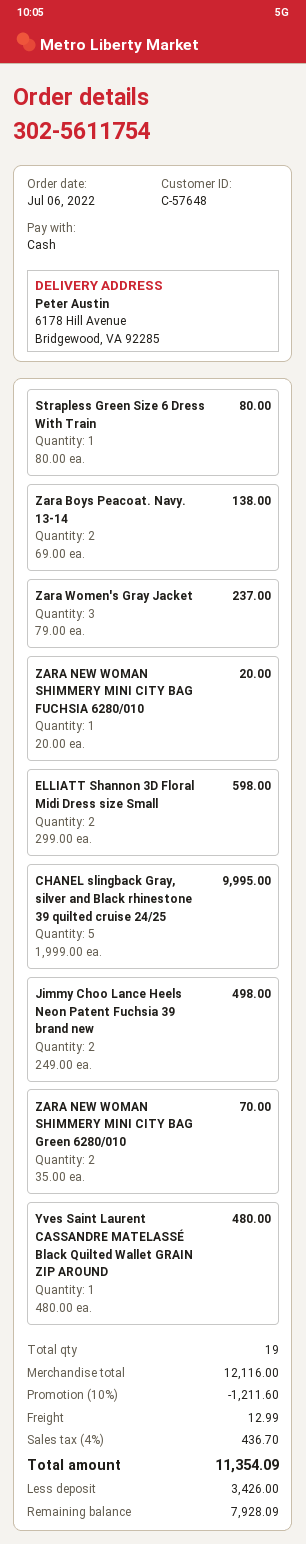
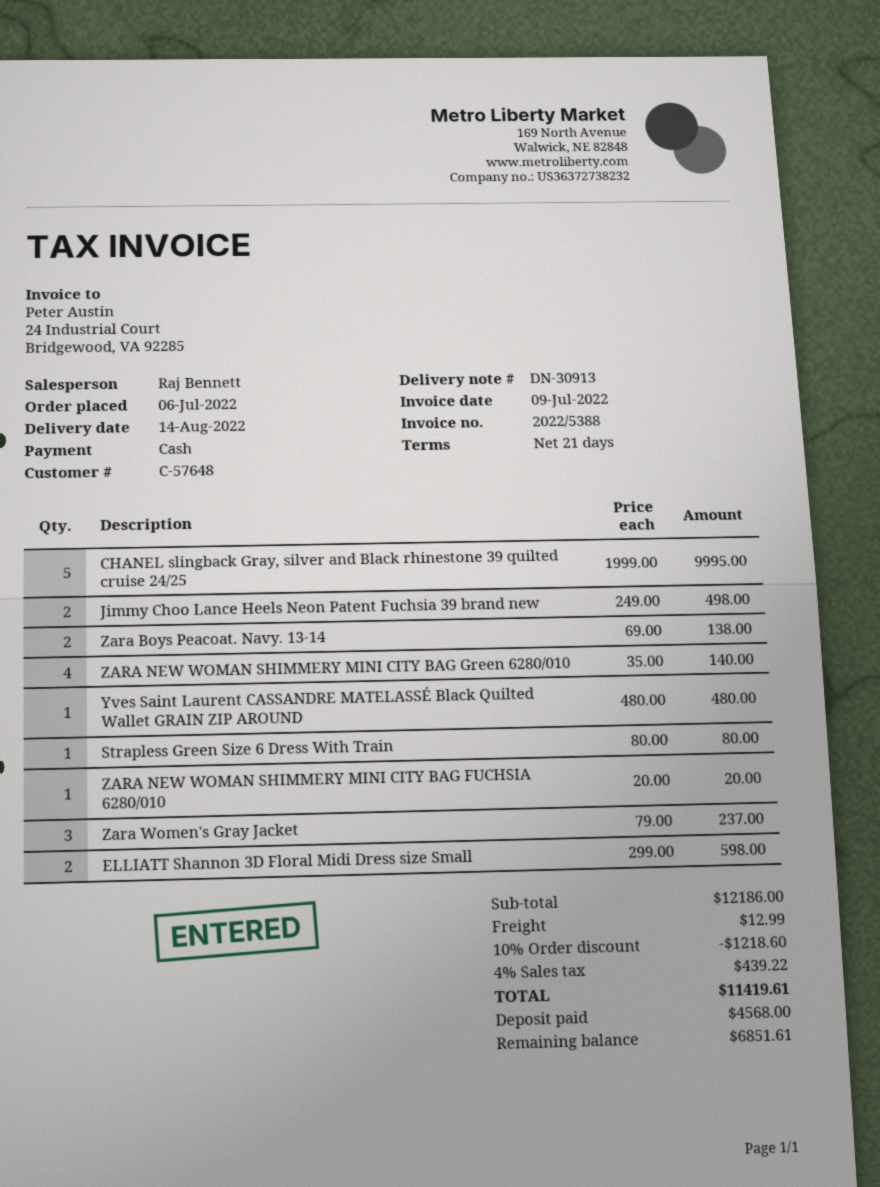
ZARA NEW WOMAN SHIMMERY MINI CITY BAG Green 6280/010: 2 x 35.00 = 70.00 -> 4 x 35.00 = 140.00
subtotal: 12116.00 -> 12186.00
discount: 10% = 1211.60 -> 10% = 1218.60
tax: 4% = 436.70 -> 4% = 439.22
total: 11354.09 -> 11419.61
deposit: 3426.00 -> 4568.00
balance: 7928.09 -> 6851.61

